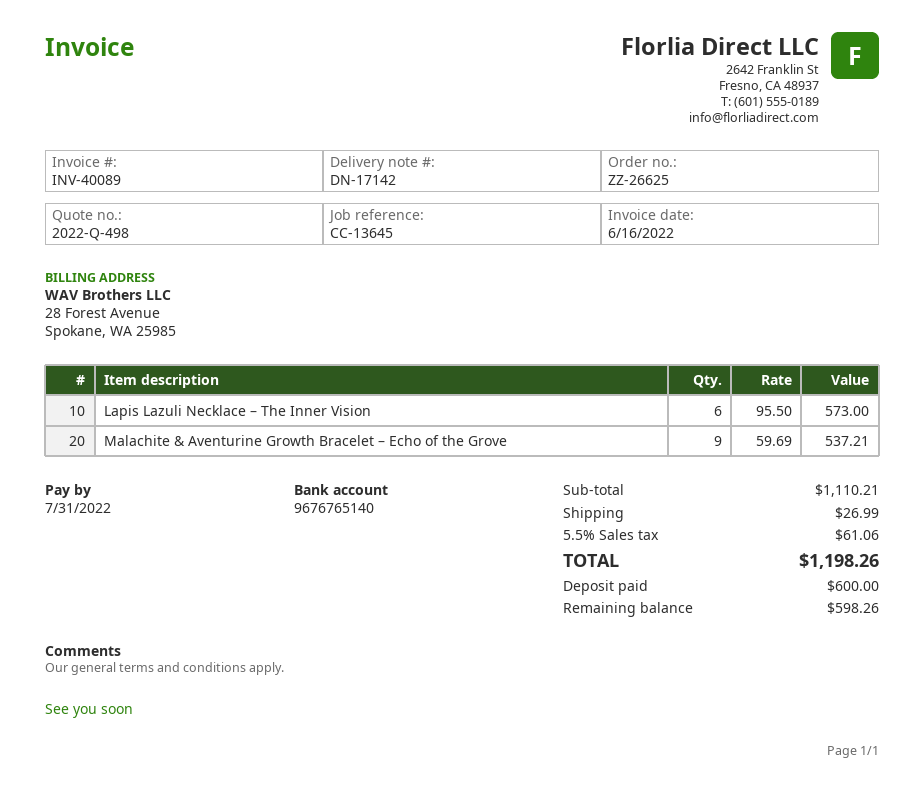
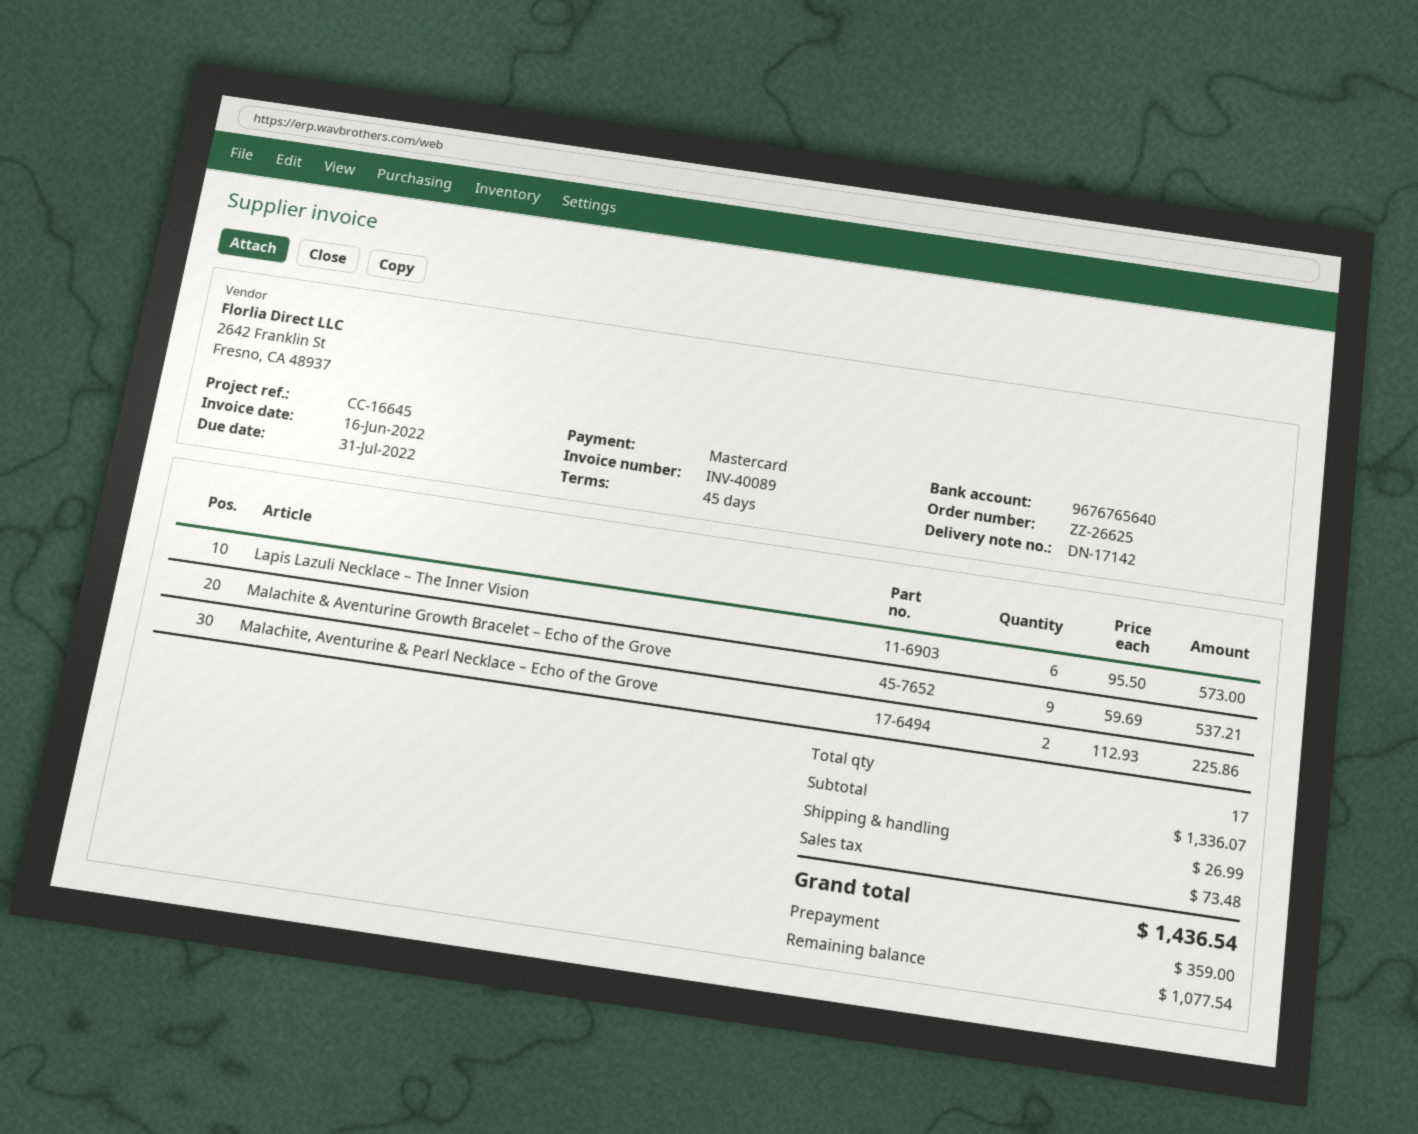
reference: CC-13645 -> CC-16645
bank account: 9676765140 -> 9676765640
Malachite, Aventurine & Pearl Necklace – Echo of the Grove: none -> 2 x 112.93 = 225.86
subtotal: 1110.21 -> 1336.07
tax: 61.06 -> 73.48
total: 1198.26 -> 1436.54
deposit: 600.00 -> 359.00
balance: 598.26 -> 1077.54

